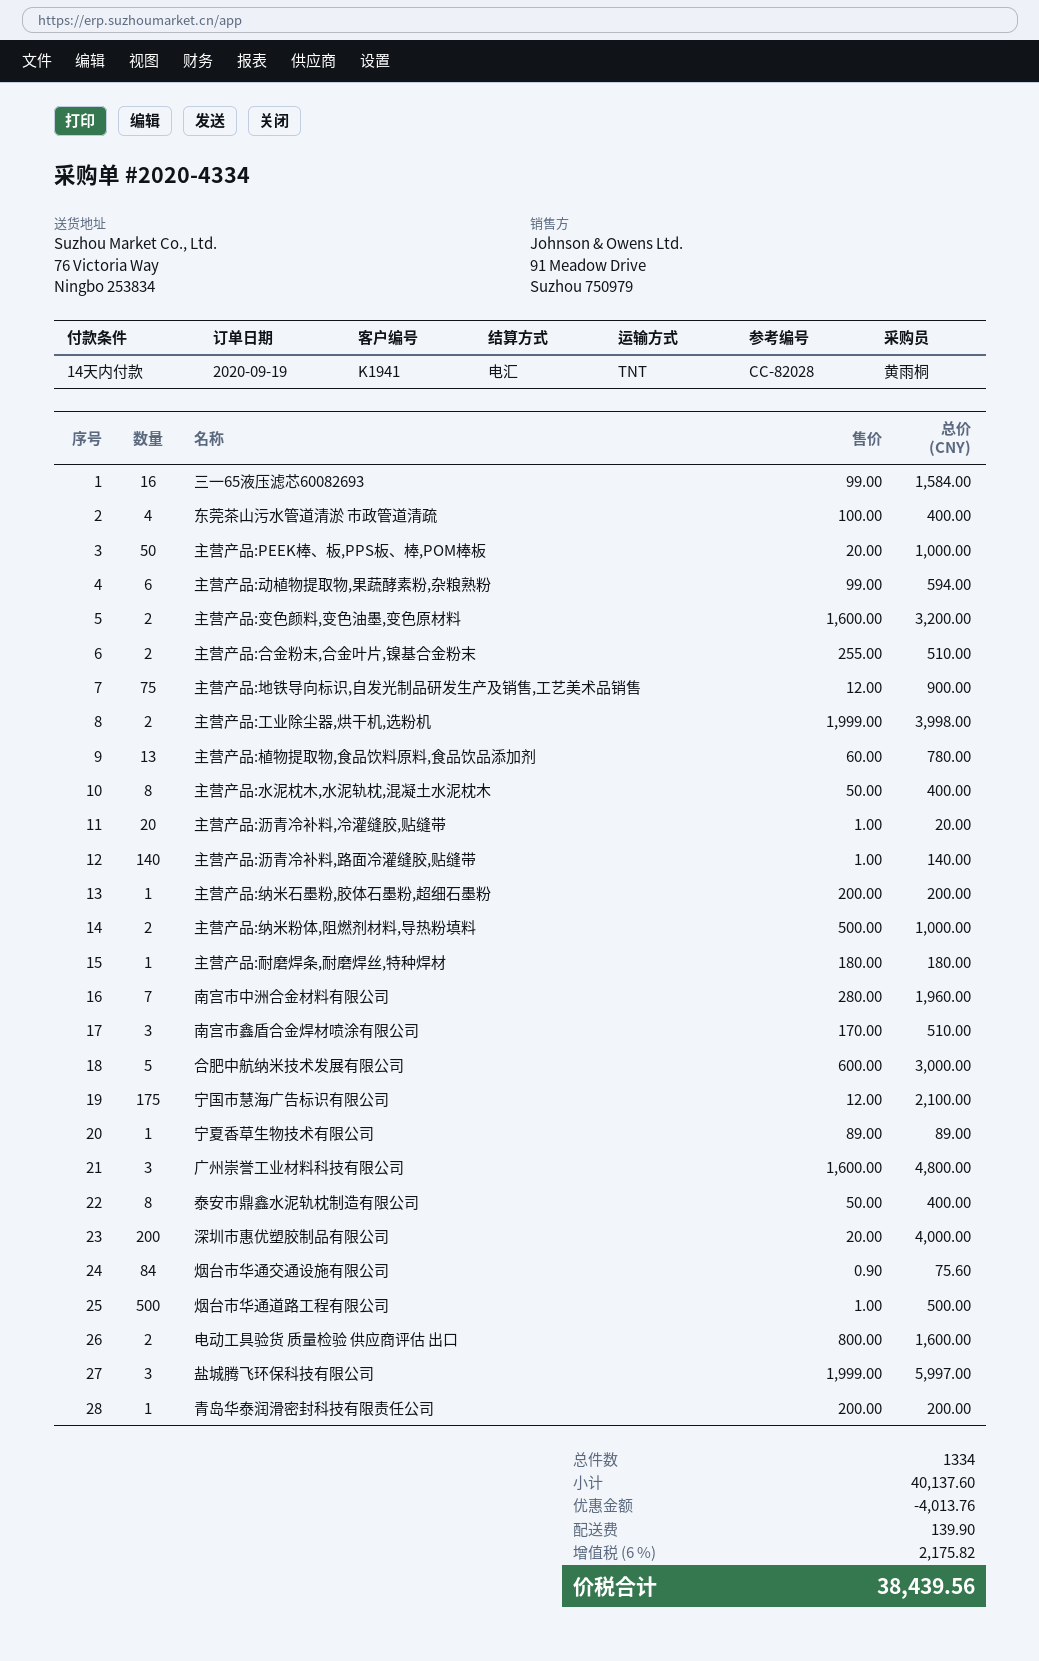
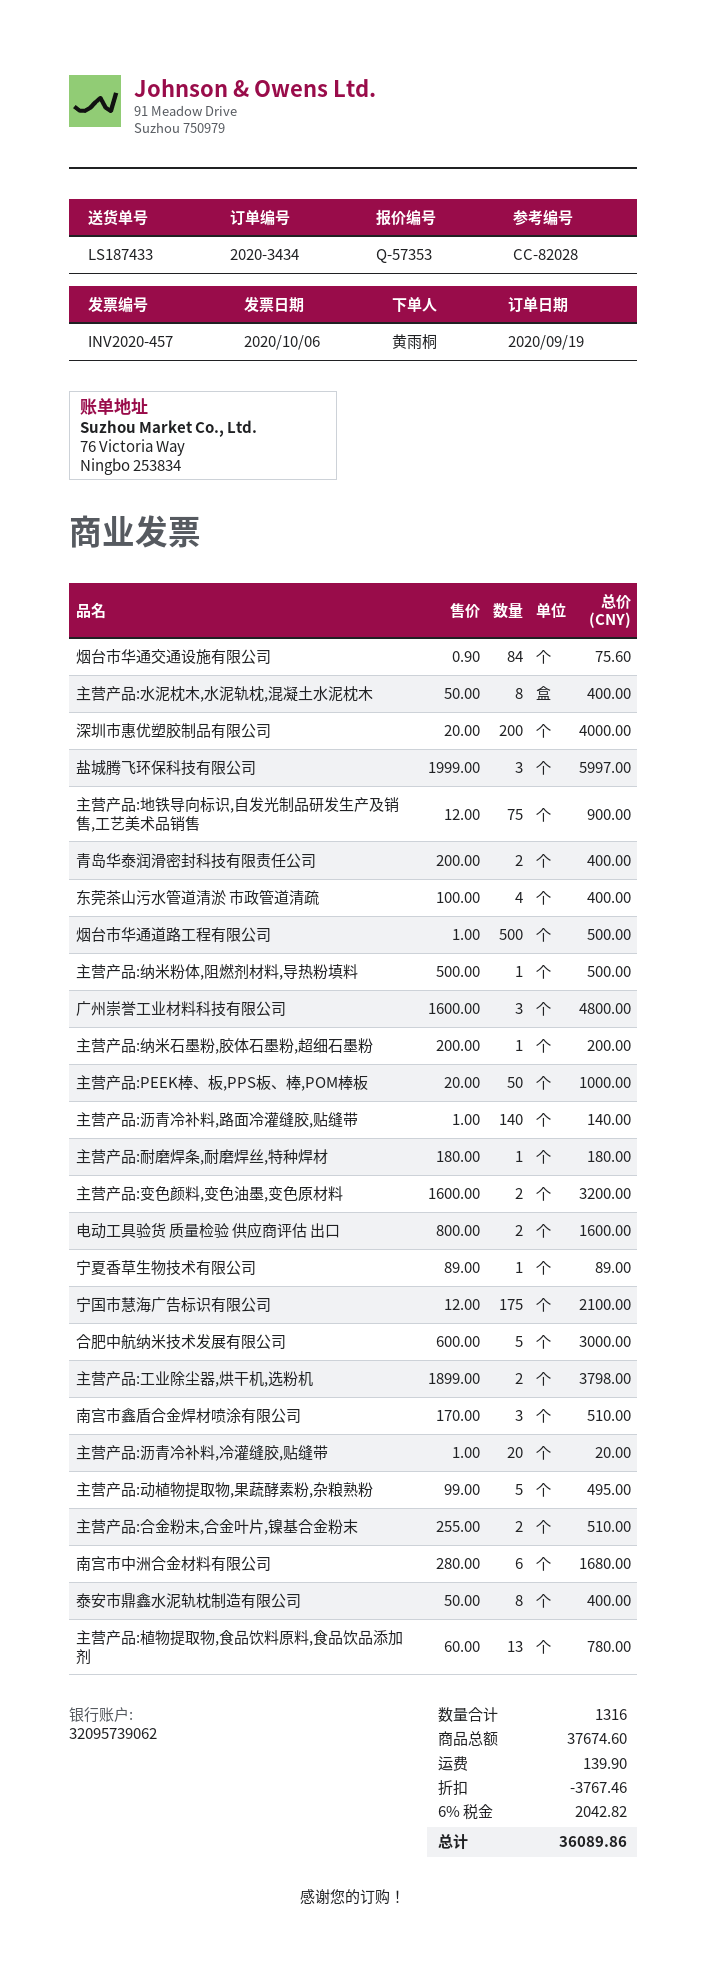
order number: 2020-4334 -> 2020-3434
三一65液压滤芯60082693: 16 x 99.00 = 1584.00 -> none
主营产品:动植物提取物,果蔬酵素粉,杂粮熟粉: 6 x 99.00 = 594.00 -> 5 x 99.00 = 495.00
主营产品:工业除尘器,烘干机,选粉机: 2 x 1999.00 = 3998.00 -> 2 x 1899.00 = 3798.00
主营产品:纳米粉体,阻燃剂材料,导热粉填料: 2 x 500.00 = 1000.00 -> 1 x 500.00 = 500.00
南宫市中洲合金材料有限公司: 7 x 280.00 = 1960.00 -> 6 x 280.00 = 1680.00
青岛华泰润滑密封科技有限责任公司: 1 x 200.00 = 200.00 -> 2 x 200.00 = 400.00
total quantity: 1334 -> 1316
subtotal: 40137.60 -> 37674.60
discount: 4013.76 -> 3767.46
tax: 6% = 2175.82 -> 6% = 2042.82
total: 38439.56 -> 36089.86

